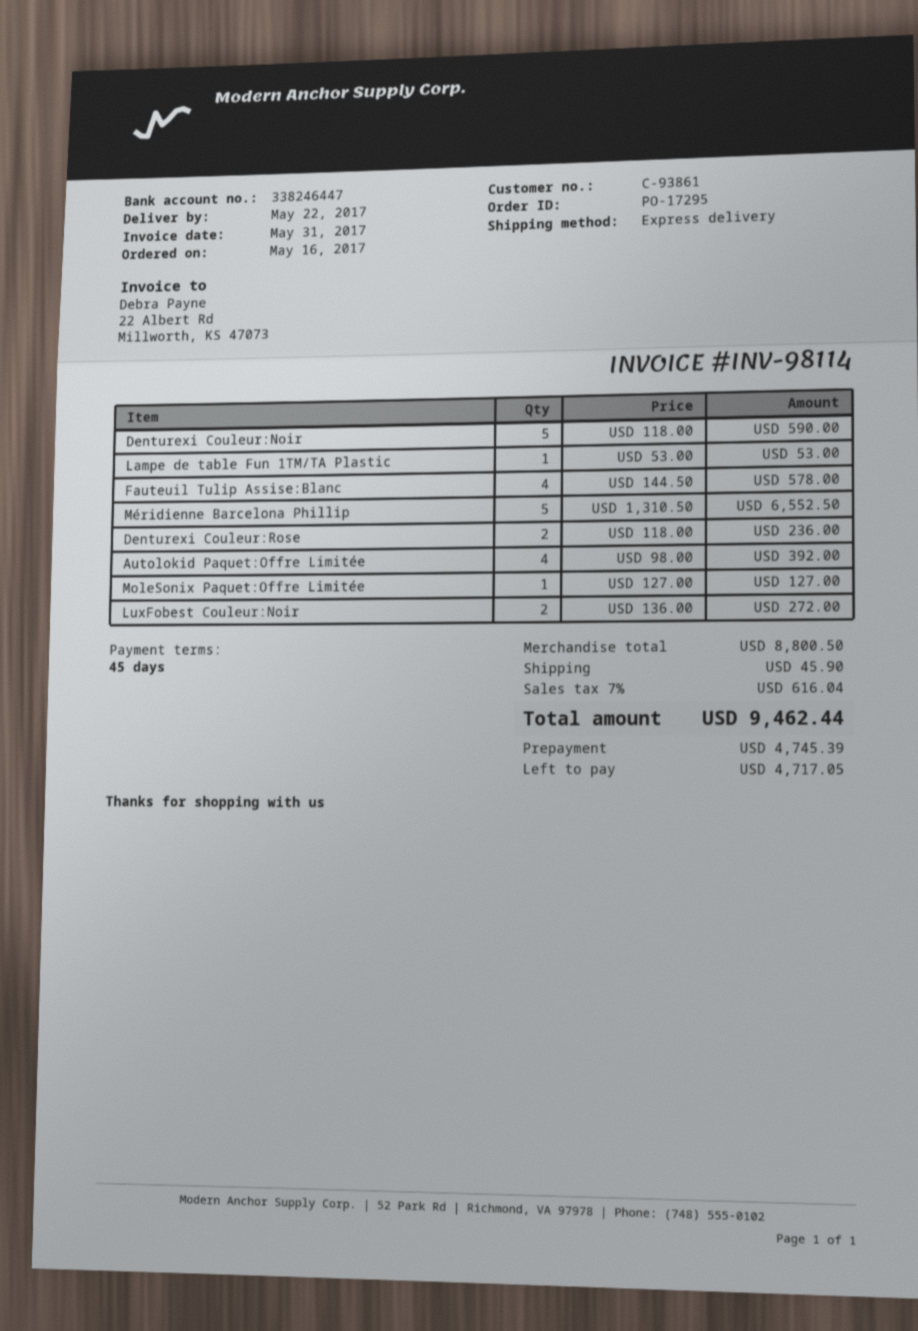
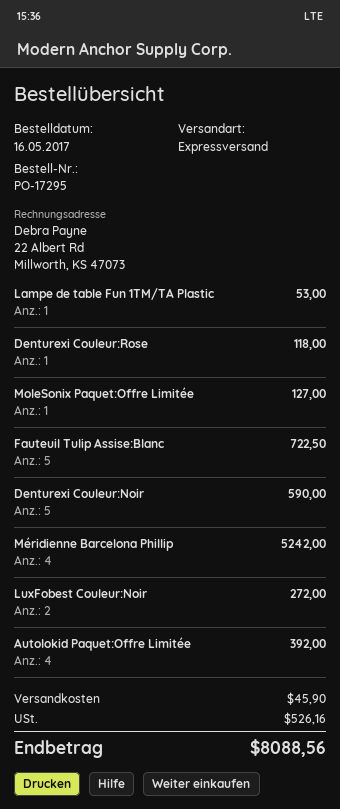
Fauteuil Tulip Assise:Blanc: 4 for 578.00 -> 5 for 722.50
Méridienne Barcelona Phillip: 5 for 6552.50 -> 4 for 5242.00
Denturexi Couleur:Rose: 2 for 236.00 -> 1 for 118.00
tax: 616.04 -> 526.16
total: 9462.44 -> 8088.56

